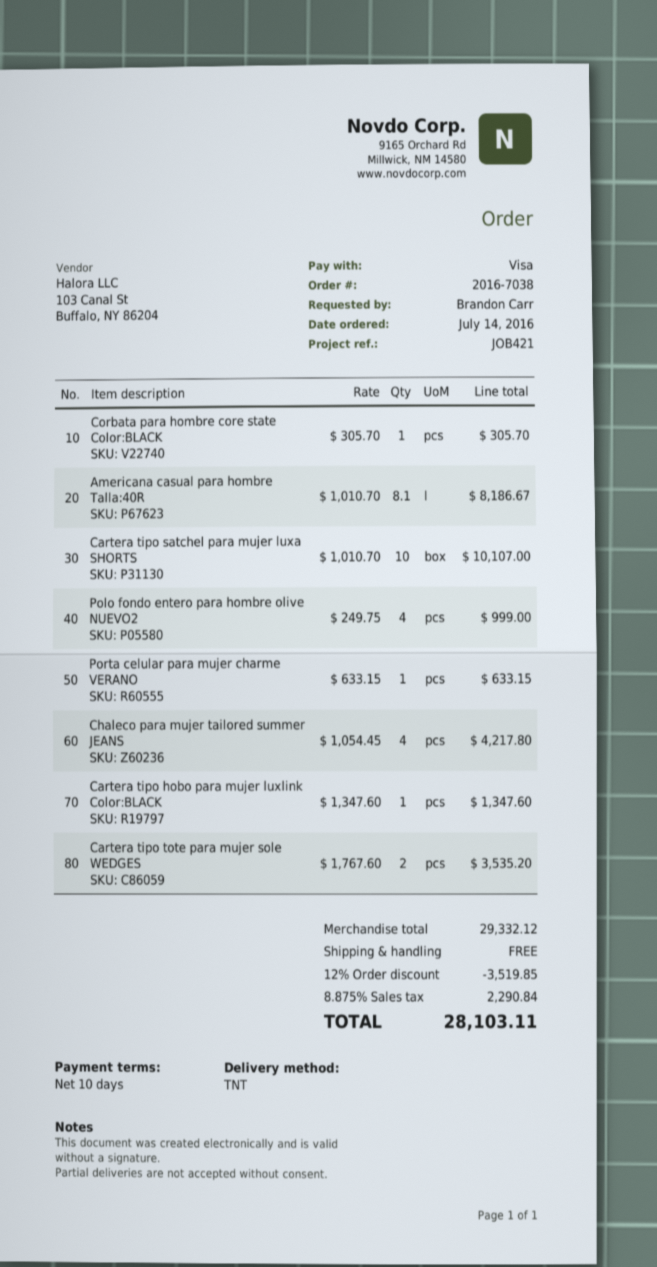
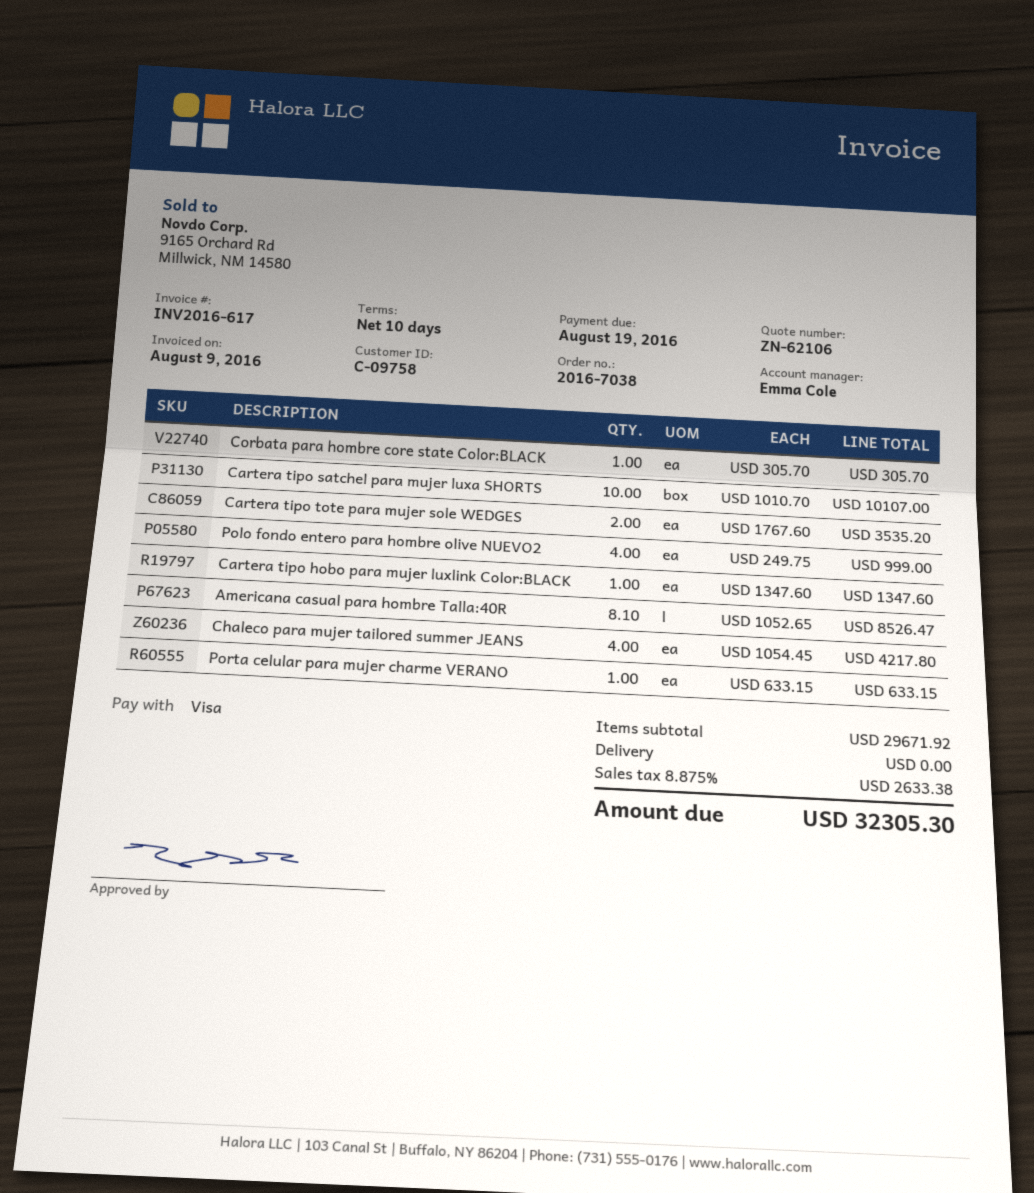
Americana casual para hombre Talla:40R: 8.1 x 1010.70 = 8186.67 -> 8.1 x 1052.65 = 8526.47
subtotal: 29332.12 -> 29671.92
discount: 12% = 3519.85 -> none
tax: 8.875% = 2290.84 -> 8.875% = 2633.38
total: 28103.11 -> 32305.30

